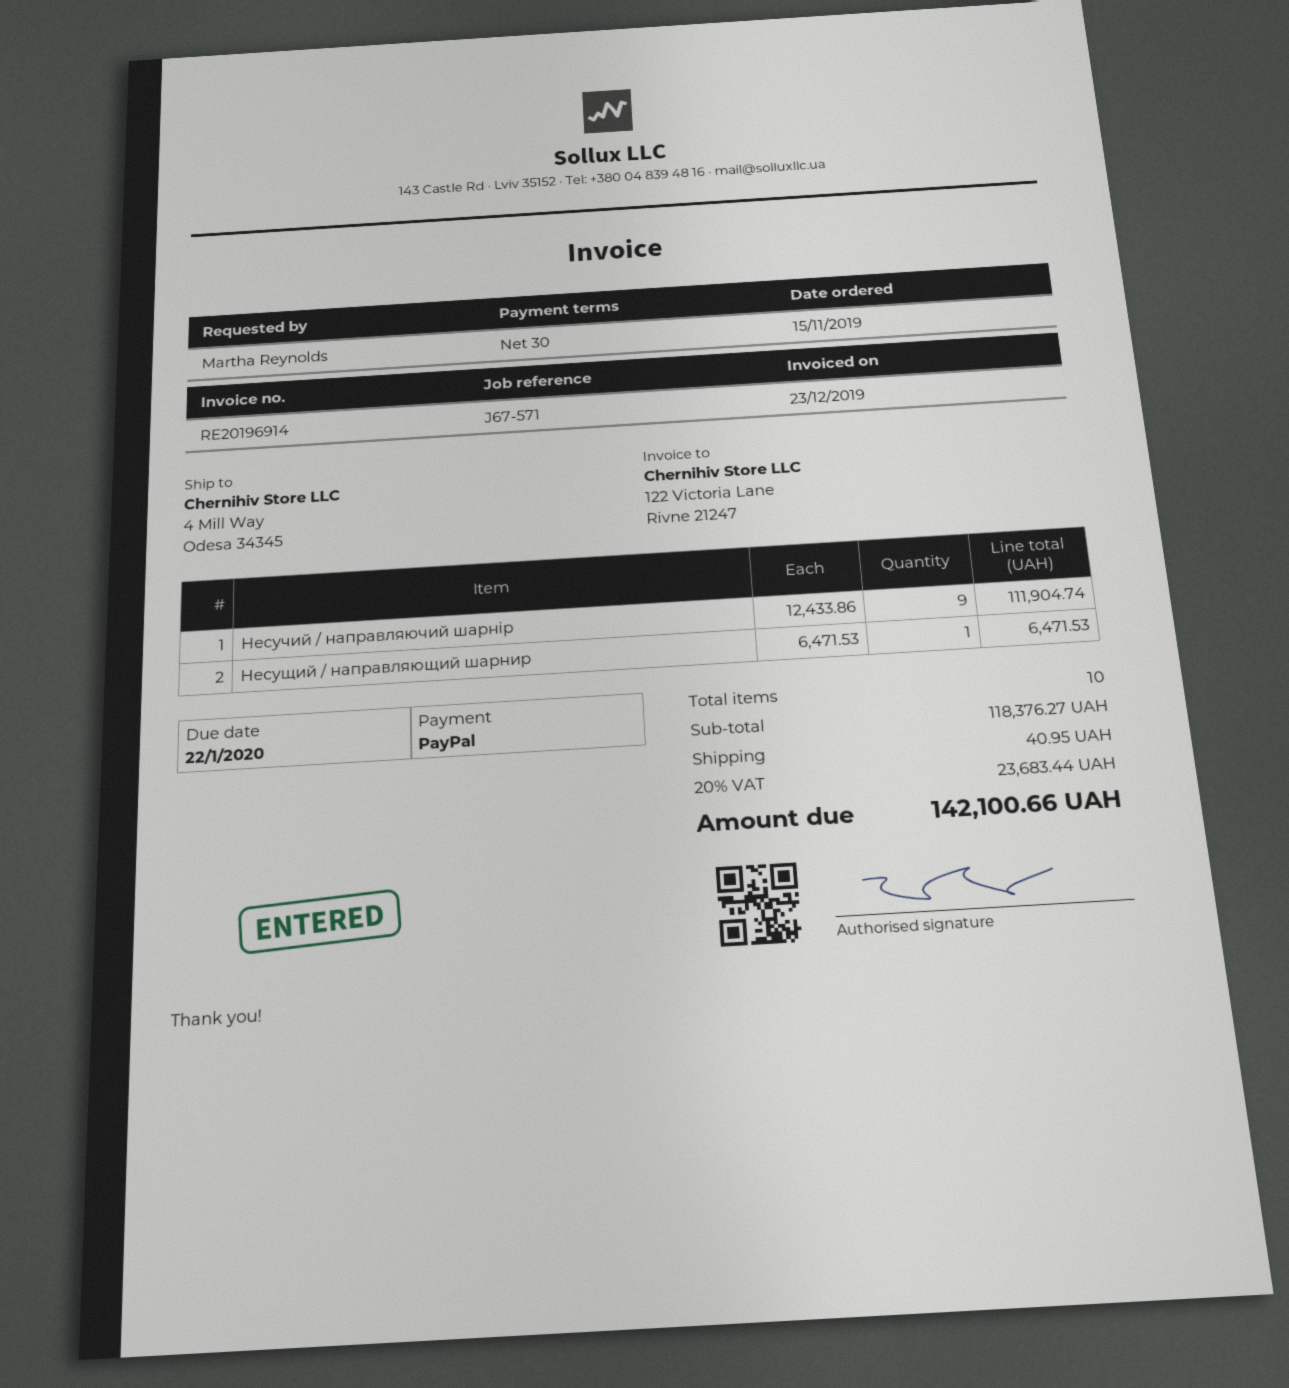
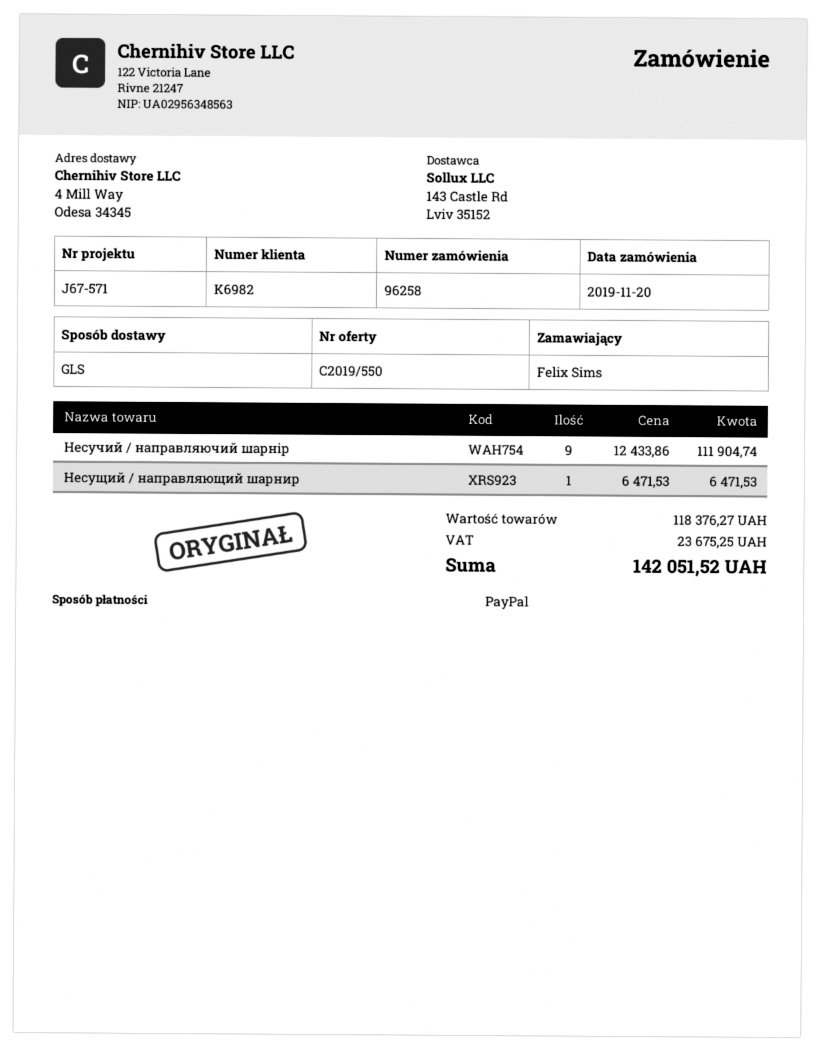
order date: 2019-11-15 -> 2019-11-20
ordered by: Martha Reynolds -> Felix Sims
shipping: 40.95 -> none
tax: 23683.44 -> 23675.25
total: 142100.66 -> 142051.52

